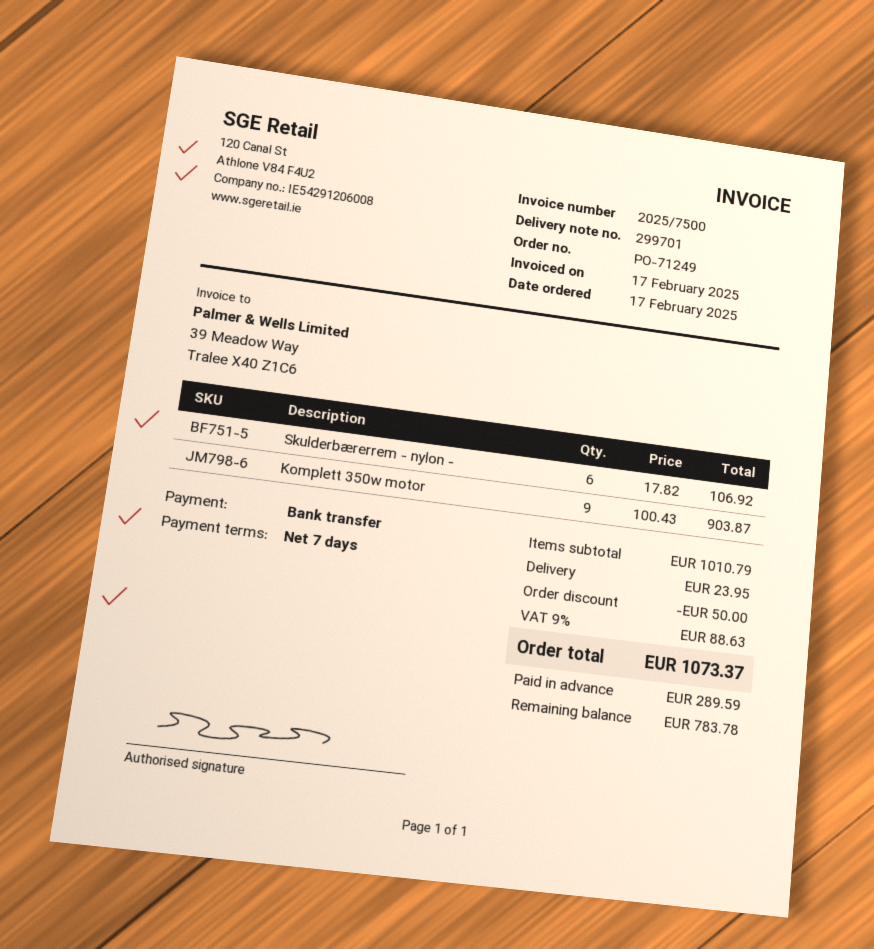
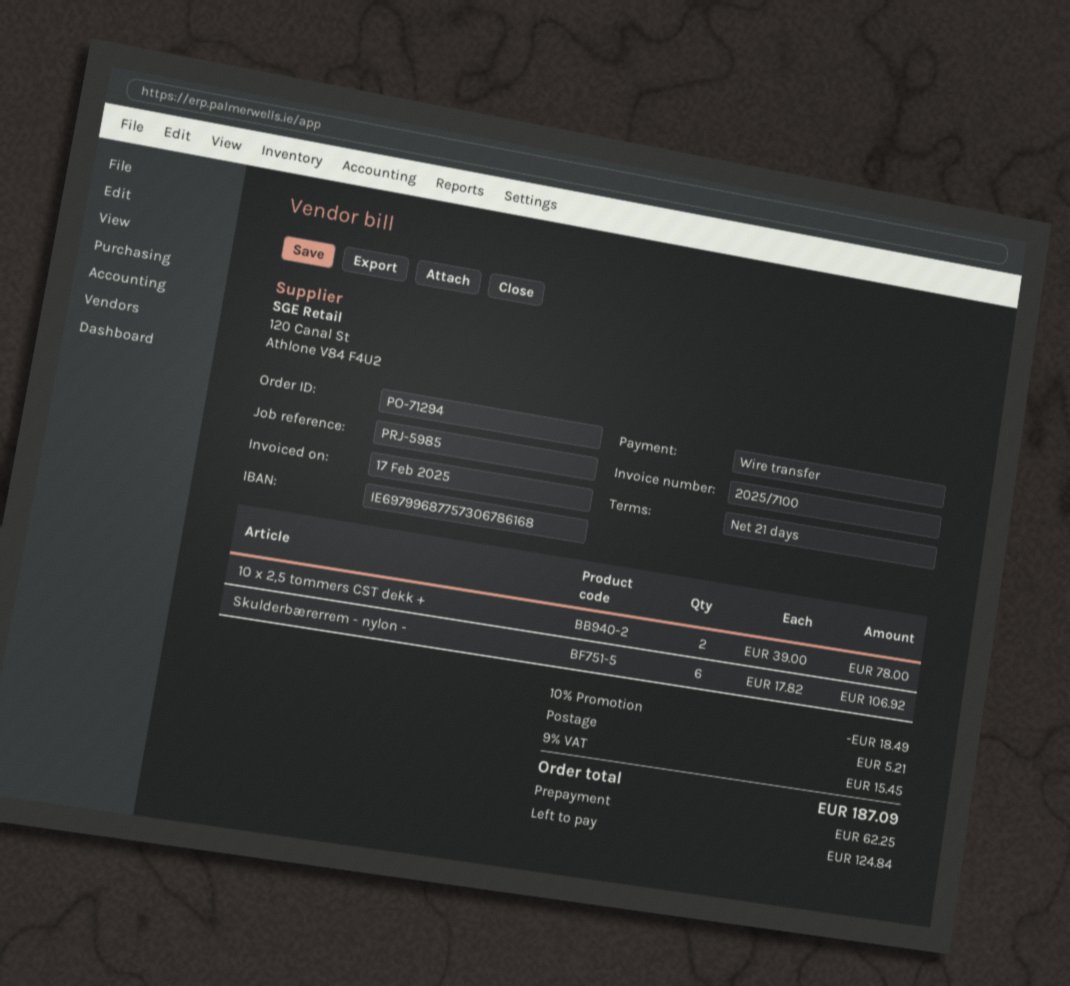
order number: PO-71249 -> PO-71294
invoice number: 2025/7500 -> 2025/7100
payment terms: 7 days -> 21 days
Komplett 350w motor: 9 x 100.43 = 903.87 -> none
10 x 2,5 tommers CST dekk +: none -> 2 x 39.00 = 78.00
discount: 50.00 -> 18.49
shipping: 23.95 -> 5.21
tax: 9% = 88.63 -> 9% = 15.45
total: 1073.37 -> 187.09
deposit: 289.59 -> 62.25
balance: 783.78 -> 124.84

